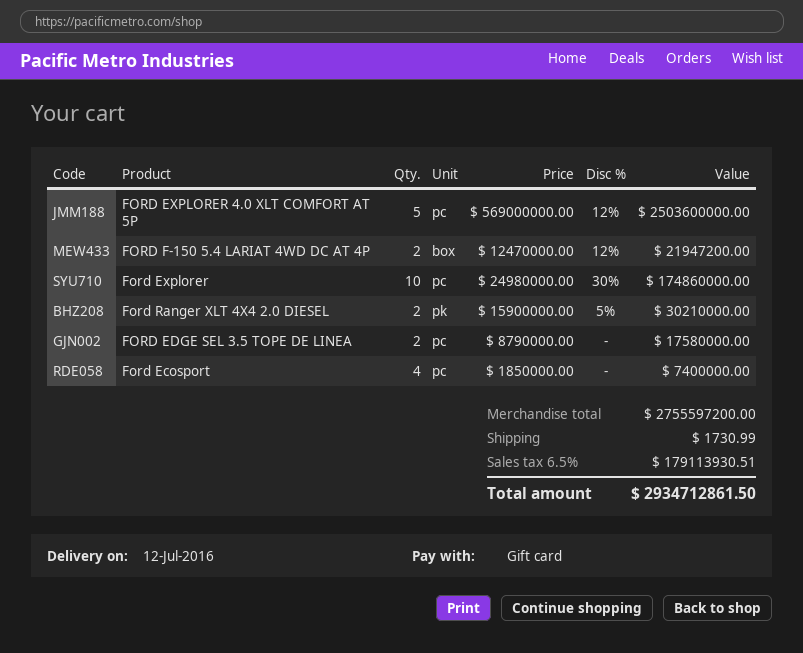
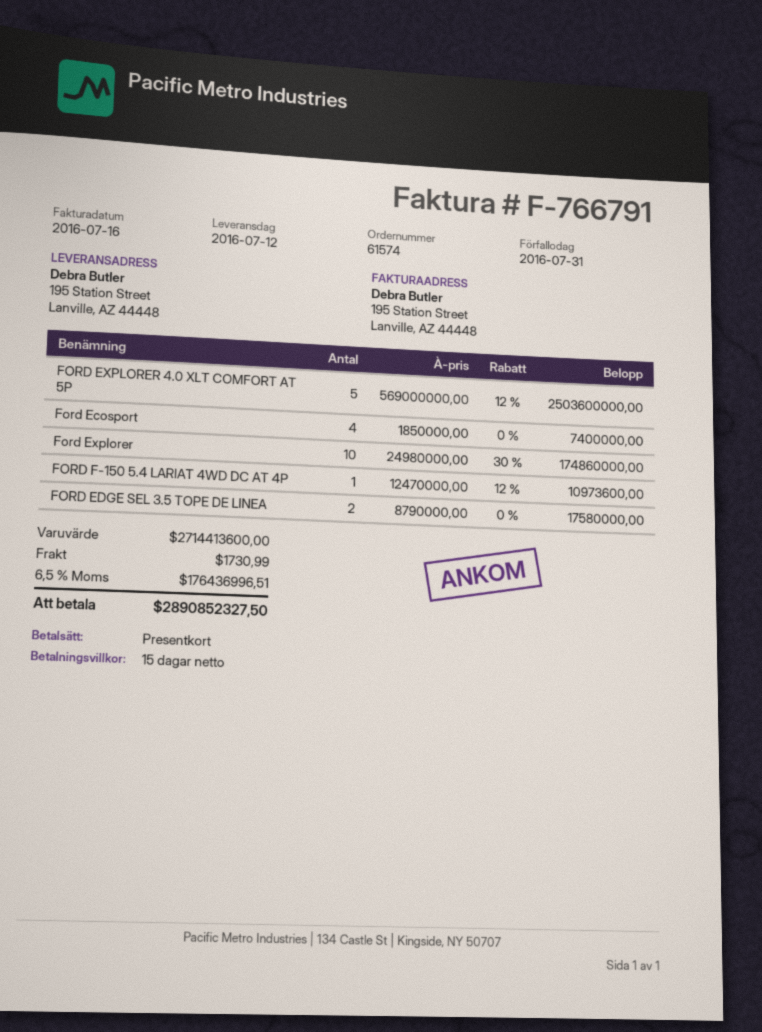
FORD F-150 5.4 LARIAT 4WD DC AT 4P: 2 x 12470000.00 - 12% = 21947200.00 -> 1 x 12470000.00 - 12% = 10973600.00
Ford Ranger XLT 4X4 2.0 DIESEL: 2 x 15900000.00 - 5% = 30210000.00 -> none
subtotal: 2755597200.00 -> 2714413600.00
tax: 6.5% = 179113930.51 -> 6.5% = 176436996.51
total: 2934712861.50 -> 2890852327.50

